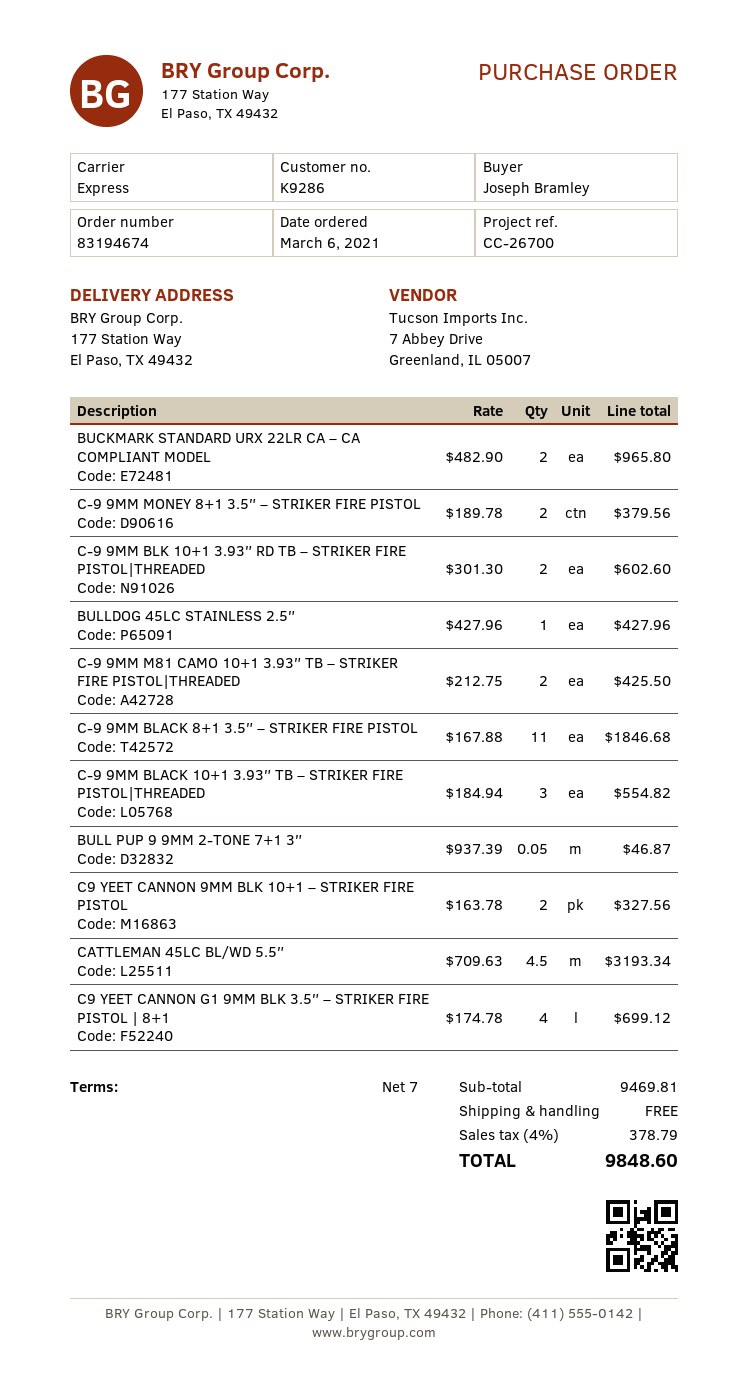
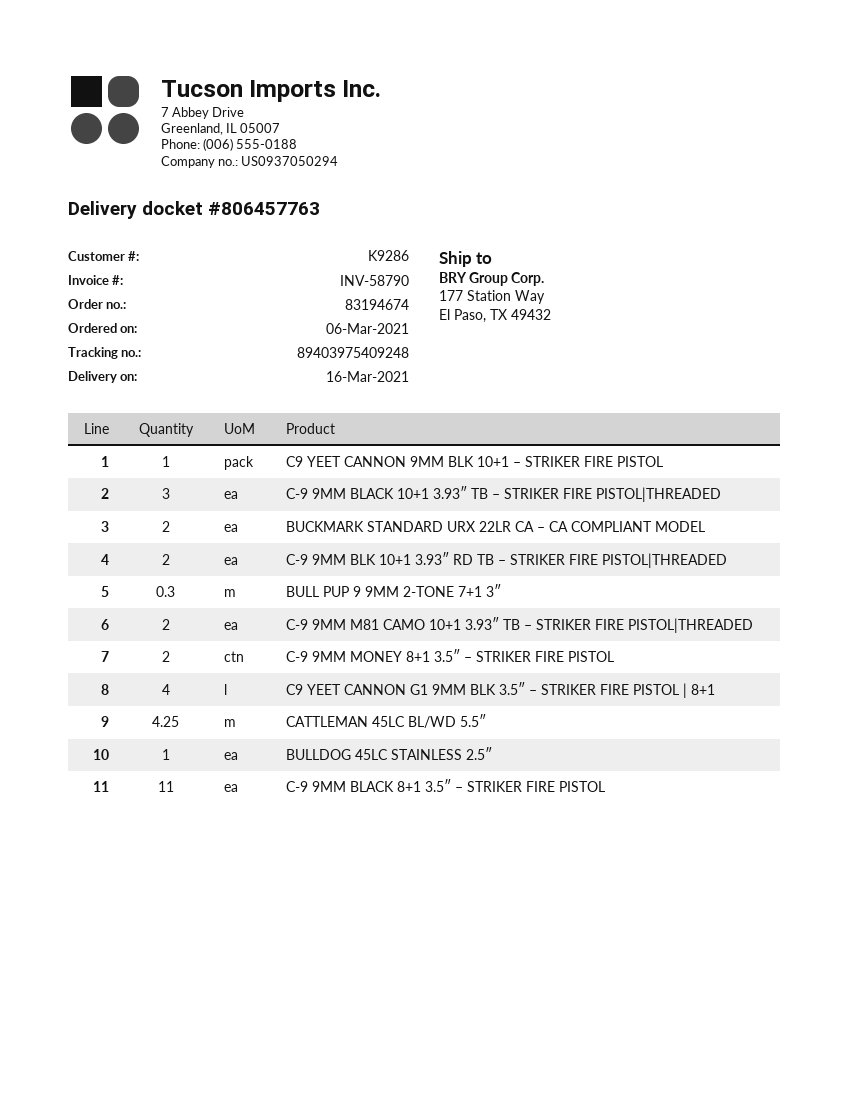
BULL PUP 9 9MM 2-TONE 7+1 3″: 0.05 -> 0.3
C9 YEET CANNON 9MM BLK 10+1 – STRIKER FIRE PISTOL: 2 -> 1
CATTLEMAN 45LC BL/WD 5.5″: 4.5 -> 4.25

